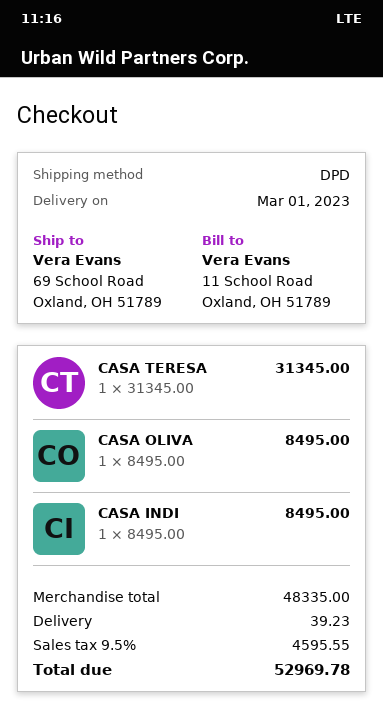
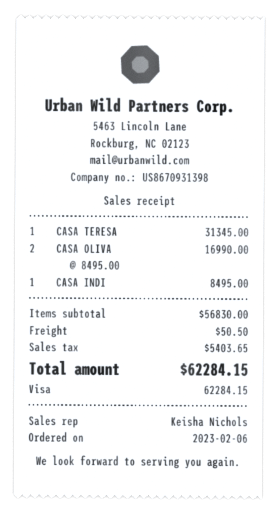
CASA OLIVA: 1 x 8495.00 = 8495.00 -> 2 x 8495.00 = 16990.00
subtotal: 48335.00 -> 56830.00
shipping: 39.23 -> 50.50
tax: 4595.55 -> 5403.65
total: 52969.78 -> 62284.15

